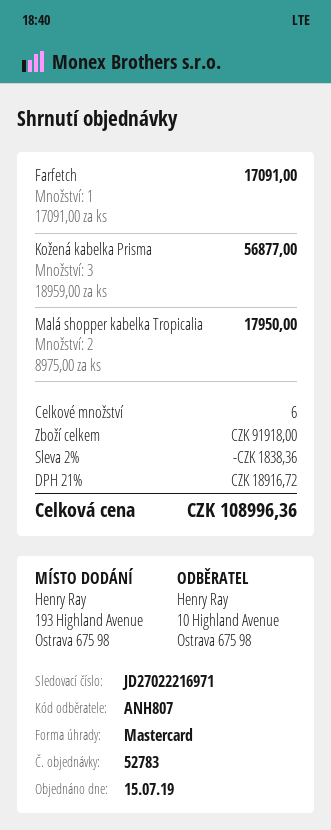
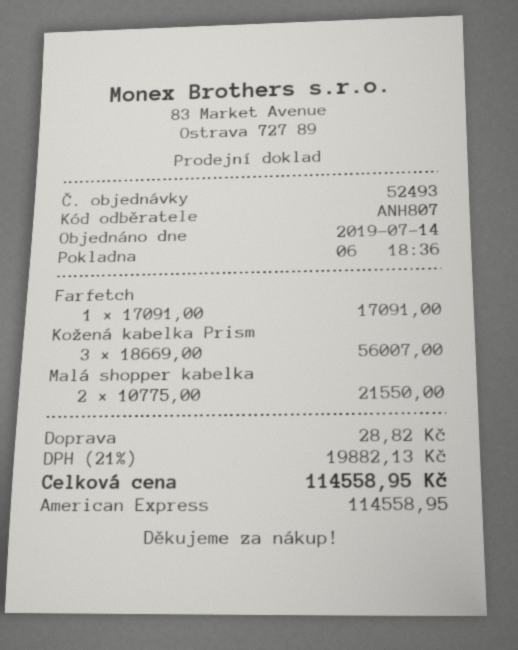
order number: 52783 -> 52493
order date: 2019-07-15 -> 2019-07-14
payment method: Mastercard -> American Express
Kožená kabelka Prisma: 3 x 18959.00 = 56877.00 -> 3 x 18669.00 = 56007.00
Malá shopper kabelka Tropicalia: 2 x 8975.00 = 17950.00 -> 2 x 10775.00 = 21550.00
discount: 2% = 1838.36 -> none
shipping: none -> 28.82
tax: 21% = 18916.72 -> 21% = 19882.13
total: 108996.36 -> 114558.95

